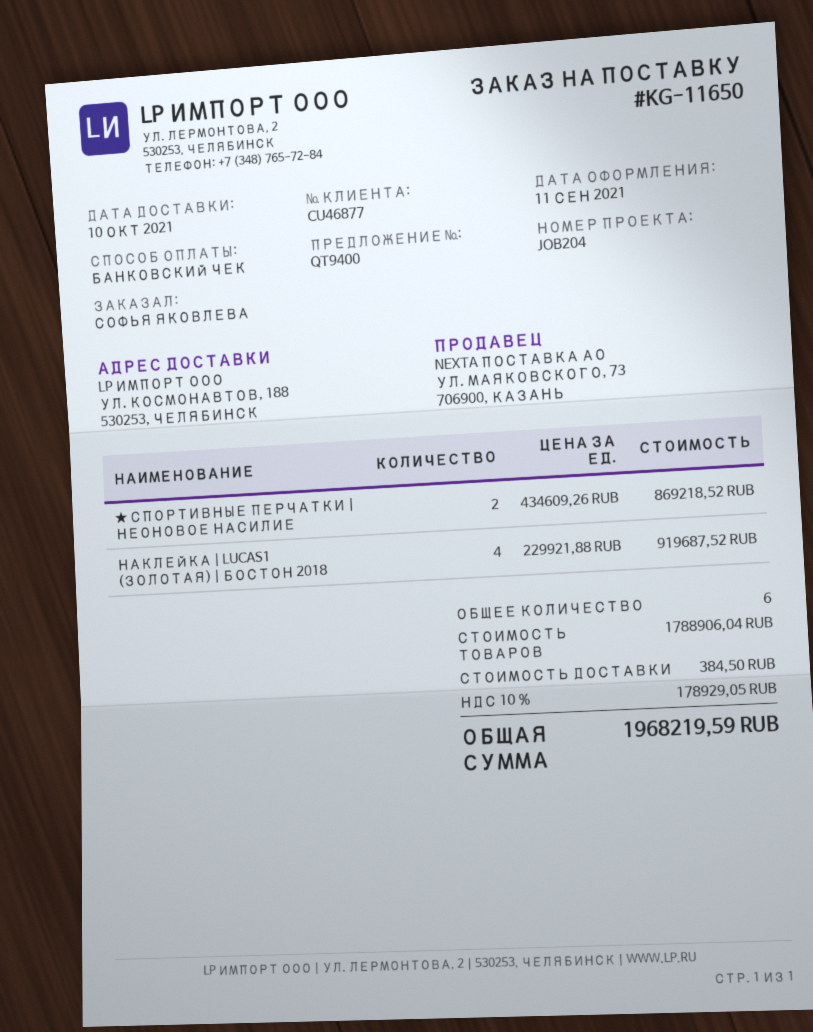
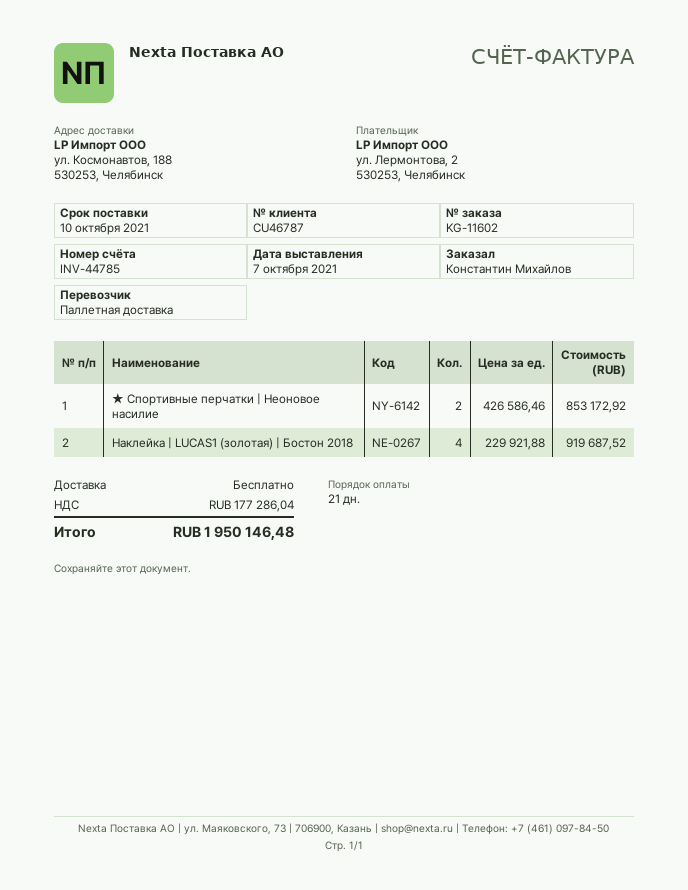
order number: KG-11650 -> KG-11602
customer number: CU46877 -> CU46787
ordered by: СОФЬЯ ЯКОВЛЕВА -> Константин Михайлов
★ СПОРТИВНЫЕ ПЕРЧАТКИ | НЕОНОВОЕ НАСИЛИЕ: 2 x 434609.26 = 869218.52 -> 2 x 426586.46 = 853172.92
shipping: 384.50 -> 0.00
tax: 178929.05 -> 177286.04
total: 1968219.59 -> 1950146.48

